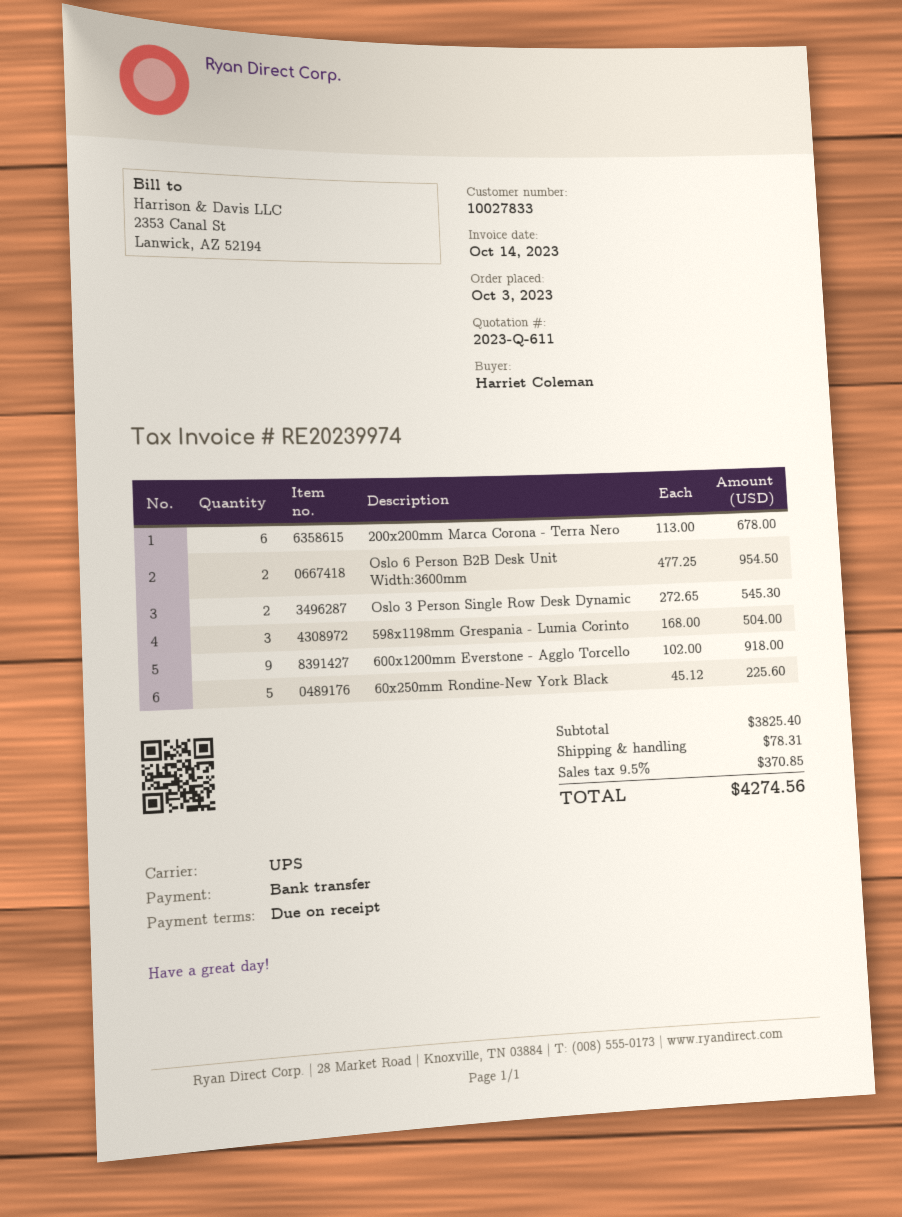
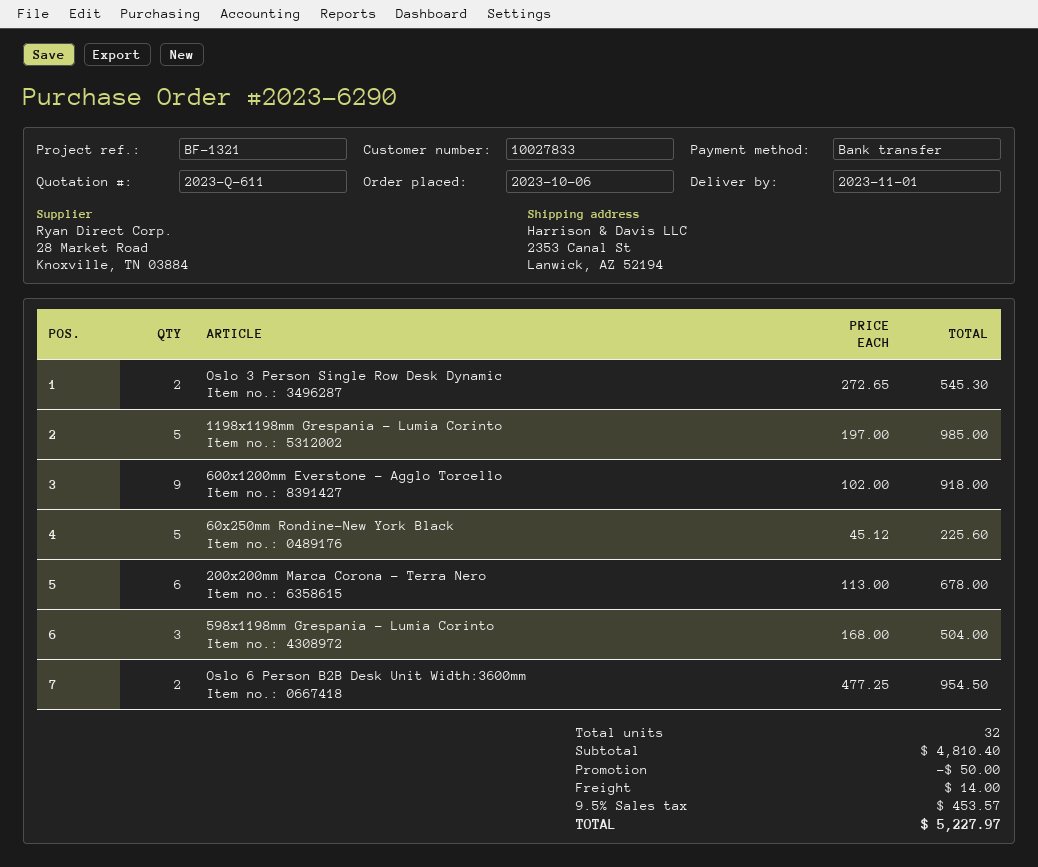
order date: 2023-10-03 -> 2023-10-06
1198x1198mm Grespania - Lumia Corinto: none -> 5 x 197.00 = 985.00
subtotal: 3825.40 -> 4810.40
discount: none -> 50.00
shipping: 78.31 -> 14.00
tax: 9.5% = 370.85 -> 9.5% = 453.57
total: 4274.56 -> 5227.97

